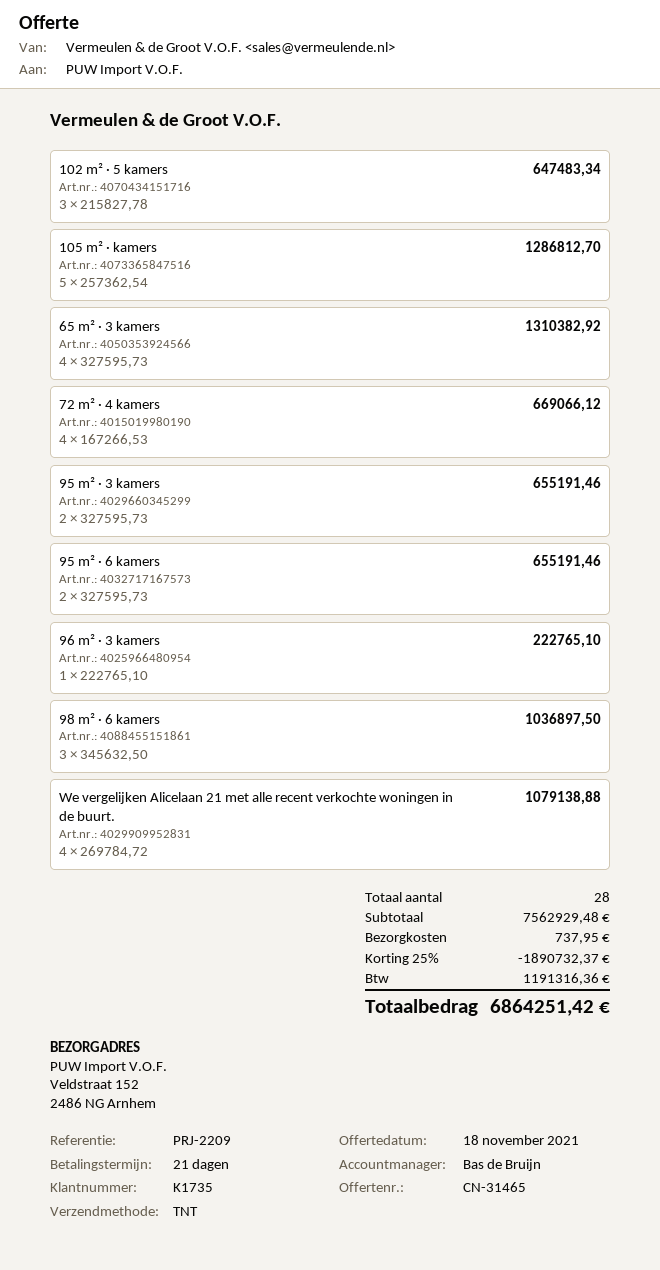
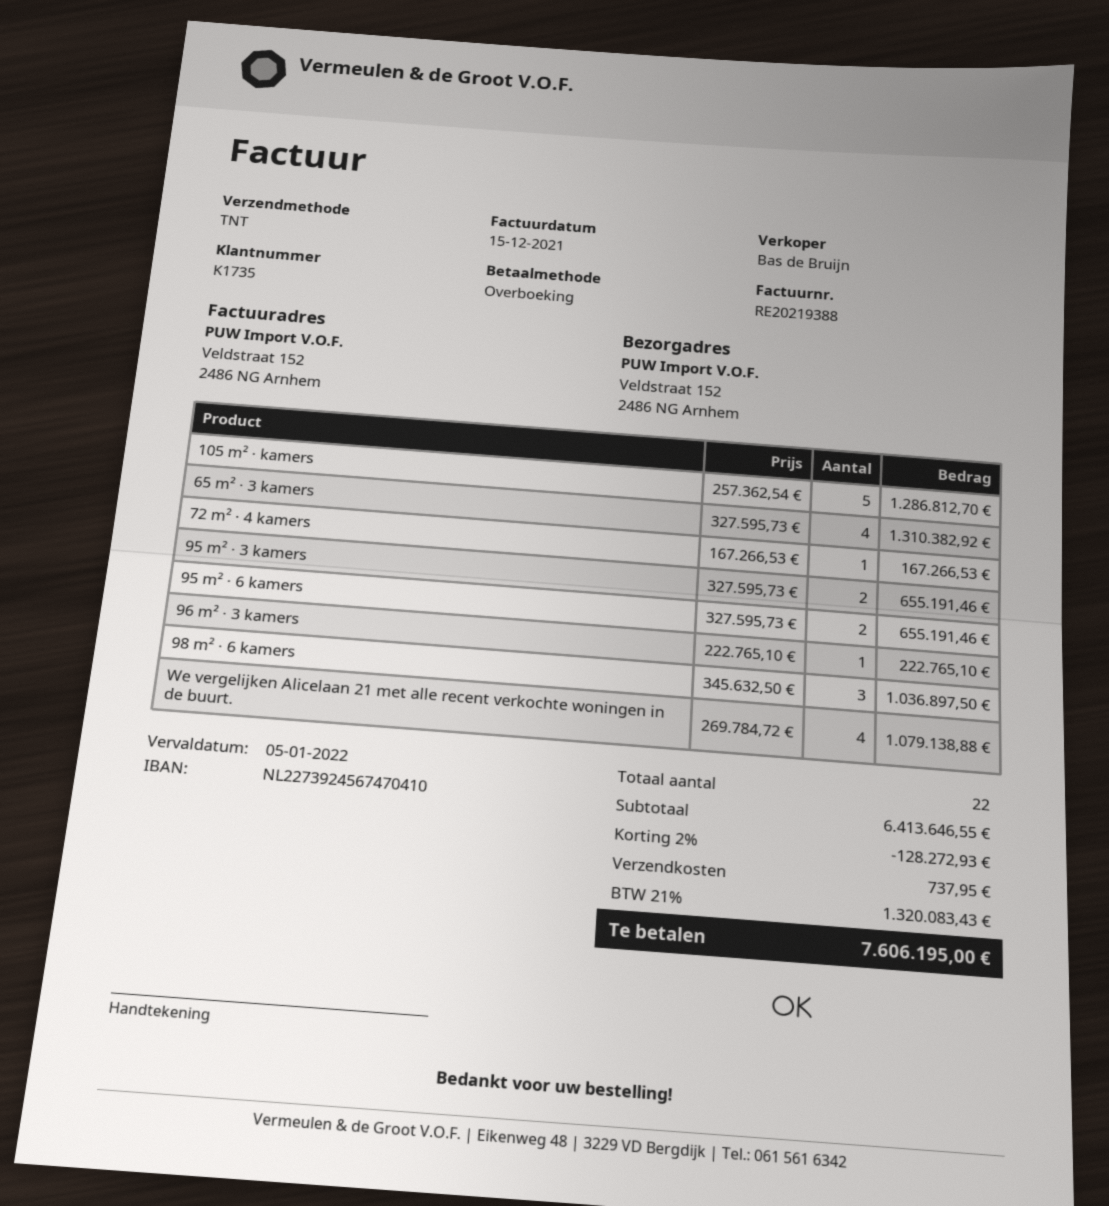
102 m² · 5 kamers: 3 x 215827.78 = 647483.34 -> none
72 m² · 4 kamers: 4 x 167266.53 = 669066.12 -> 1 x 167266.53 = 167266.53
total quantity: 28 -> 22
subtotal: 7562929.48 -> 6413646.55
discount: 25% = 1890732.37 -> 2% = 128272.93
tax: 1191316.36 -> 1320083.43
total: 6864251.42 -> 7606195.00

